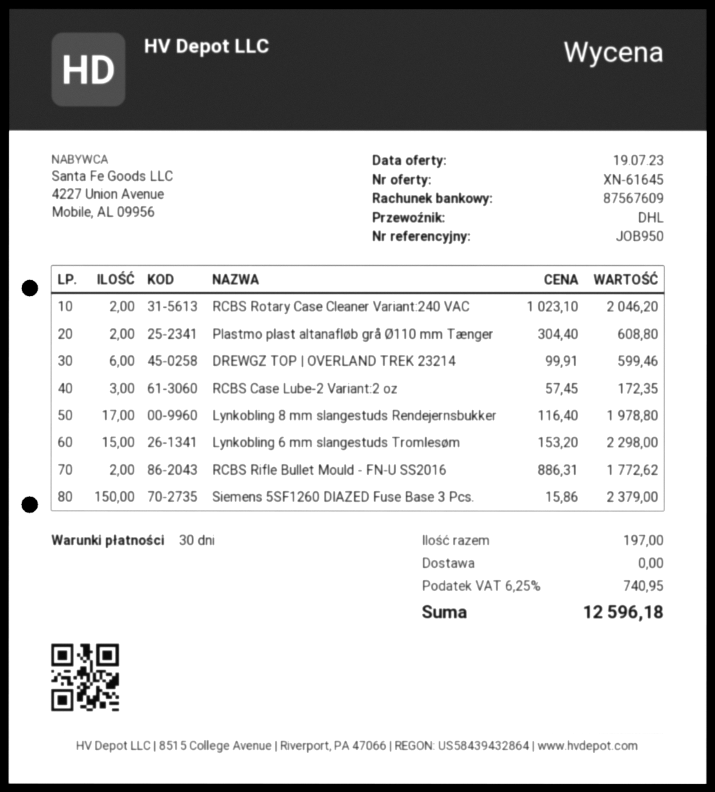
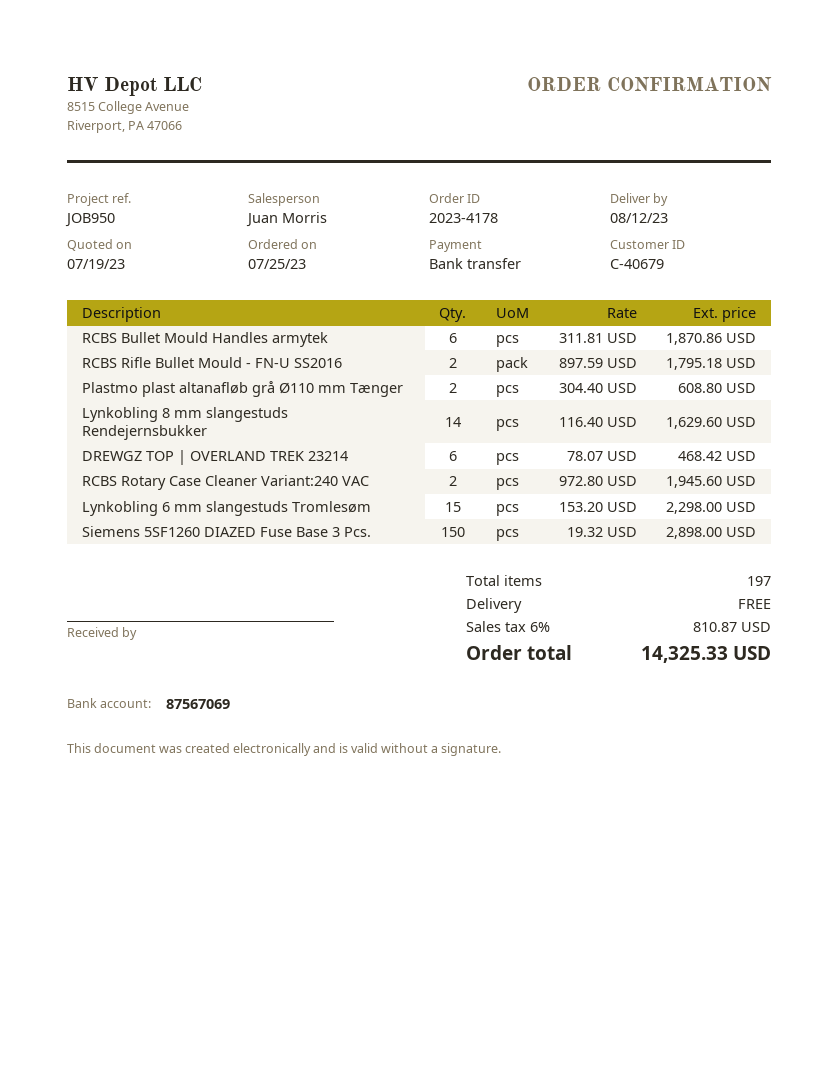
bank account: 87567609 -> 87567069
RCBS Rotary Case Cleaner Variant:240 VAC: 2 x 1023.10 = 2046.20 -> 2 x 972.80 = 1945.60
DREWGZ TOP | OVERLAND TREK 23214: 6 x 99.91 = 599.46 -> 6 x 78.07 = 468.42
RCBS Case Lube-2 Variant:2 oz: 3 x 57.45 = 172.35 -> none
Lynkobling 8 mm slangestuds Rendejernsbukker: 17 x 116.40 = 1978.80 -> 14 x 116.40 = 1629.60
RCBS Rifle Bullet Mould - FN-U SS2016: 2 x 886.31 = 1772.62 -> 2 x 897.59 = 1795.18
Siemens 5SF1260 DIAZED Fuse Base 3 Pcs.: 150 x 15.86 = 2379.00 -> 150 x 19.32 = 2898.00
RCBS Bullet Mould Handles armytek: none -> 6 x 311.81 = 1870.86
tax: 6.25% = 740.95 -> 6% = 810.87
total: 12596.18 -> 14325.33

